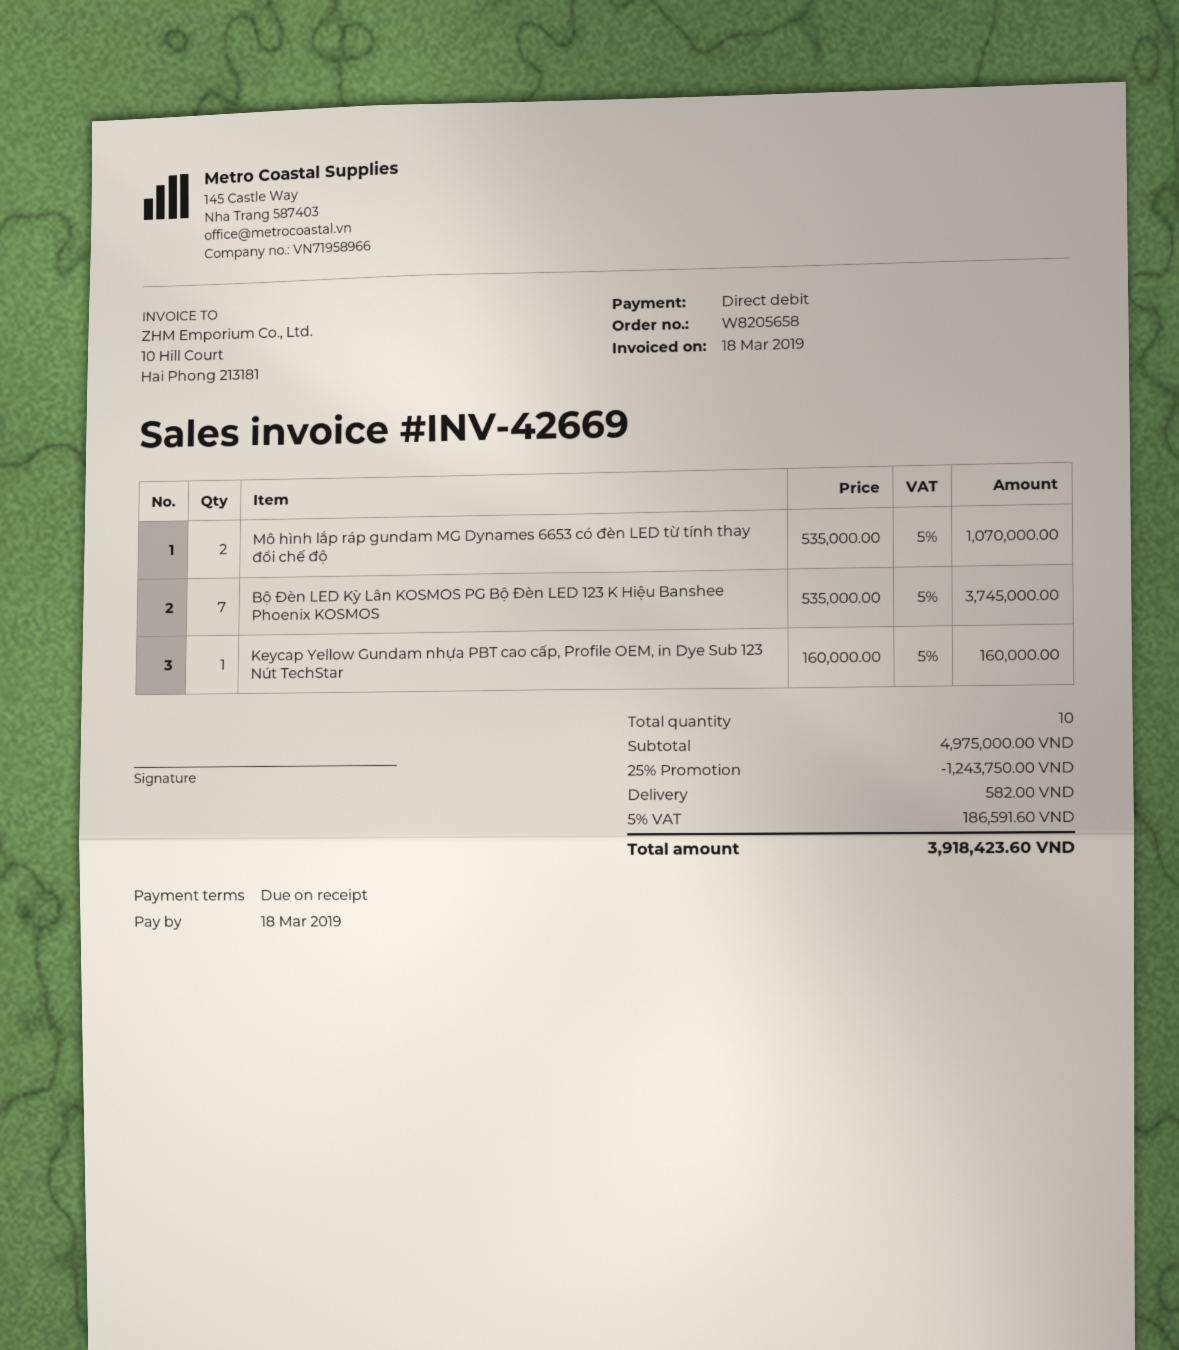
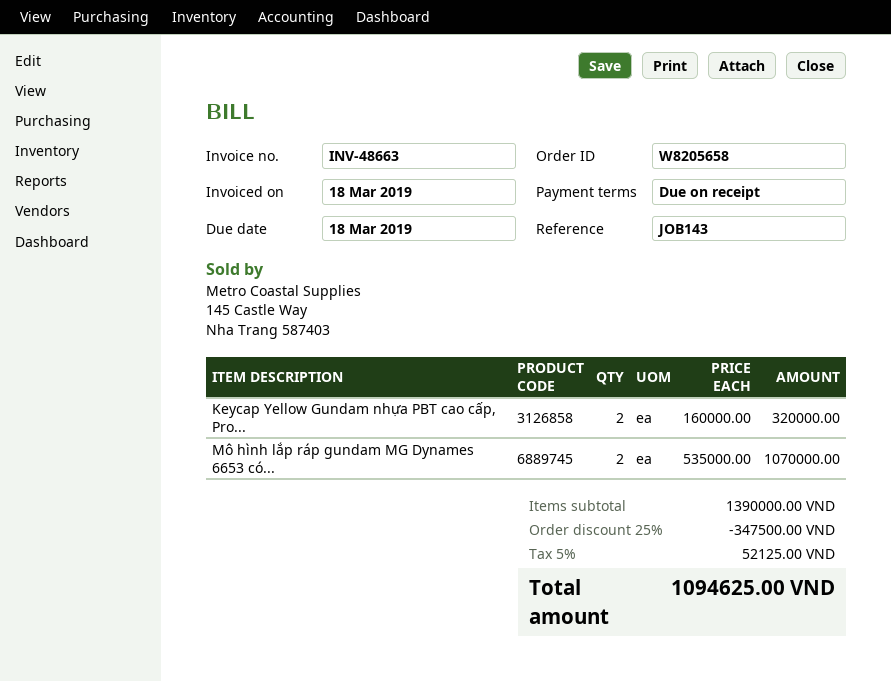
invoice number: INV-42669 -> INV-48663
Bộ Đèn LED Kỳ Lân KOSMOS PG Bộ Đèn LED 123 K Hiệu Banshee Phoenix KOSMOS: 7 x 535000.00 = 3745000.00 -> none
Keycap Yellow Gundam nhựa PBT cao cấp, Profile OEM, in Dye Sub 123 Nút TechStar: 1 x 160000.00 = 160000.00 -> 2 x 160000.00 = 320000.00
subtotal: 4975000.00 -> 1390000.00
discount: 25% = 1243750.00 -> 25% = 347500.00
shipping: 582.00 -> none
tax: 5% = 186591.60 -> 5% = 52125.00
total: 3918423.60 -> 1094625.00

